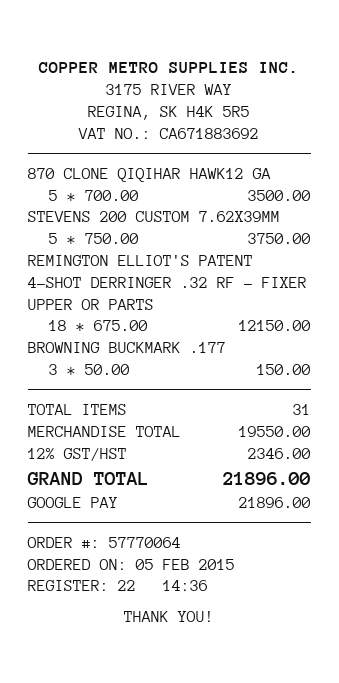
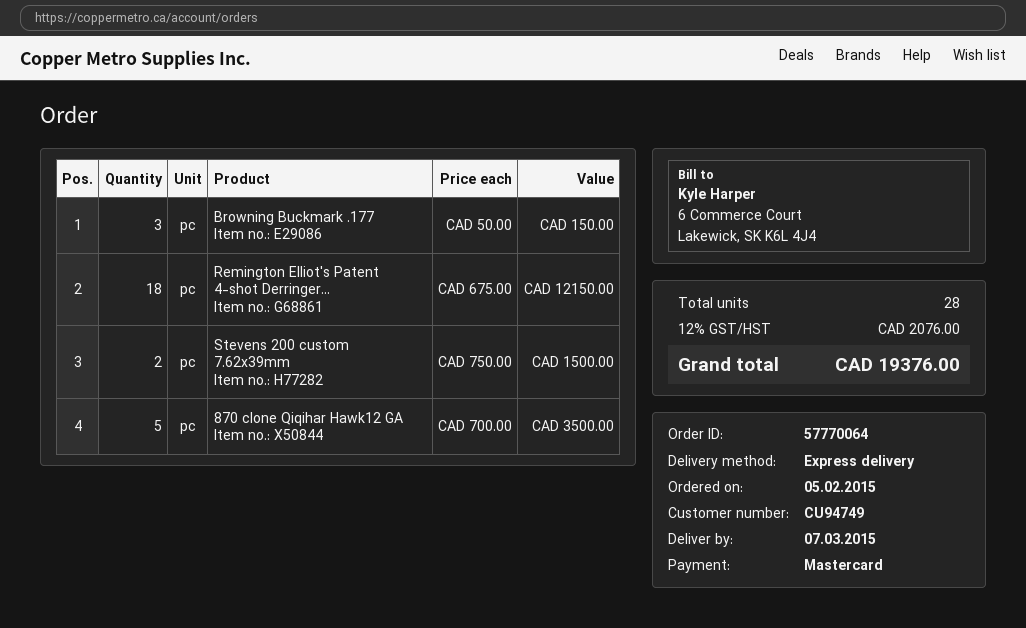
payment method: Google Pay -> Mastercard
STEVENS 200 CUSTOM 7.62X39MM: 5 x 750.00 = 3750.00 -> 2 x 750.00 = 1500.00
total quantity: 31 -> 28
tax: 12% = 2346.00 -> 12% = 2076.00
total: 21896.00 -> 19376.00

